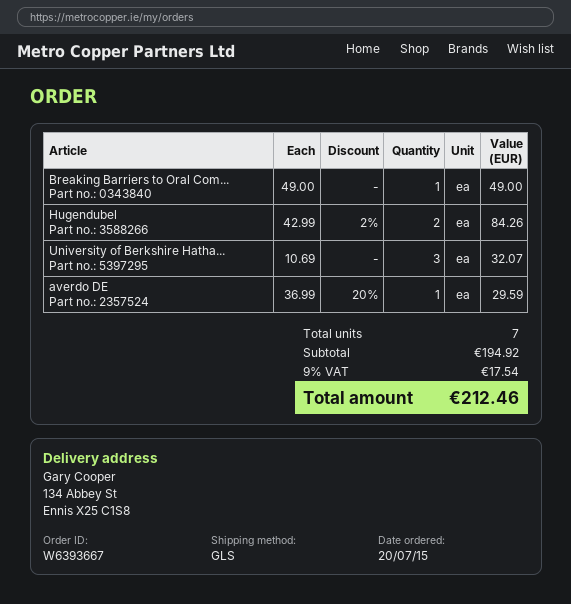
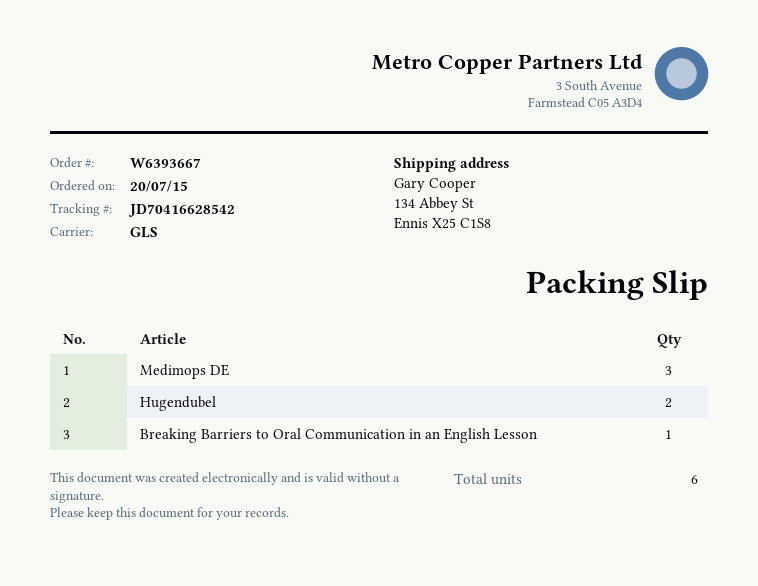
University of Berkshire Hatha...: 3 -> none
averdo DE: 1 -> none
Medimops DE: none -> 3
total quantity: 7 -> 6

